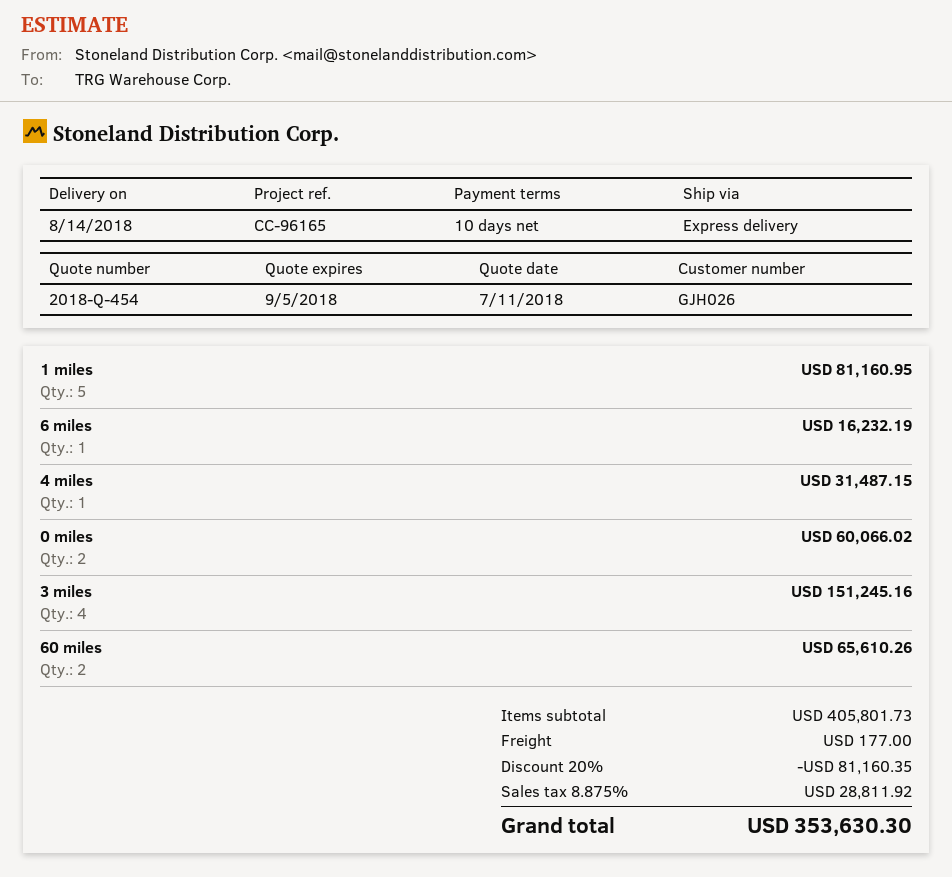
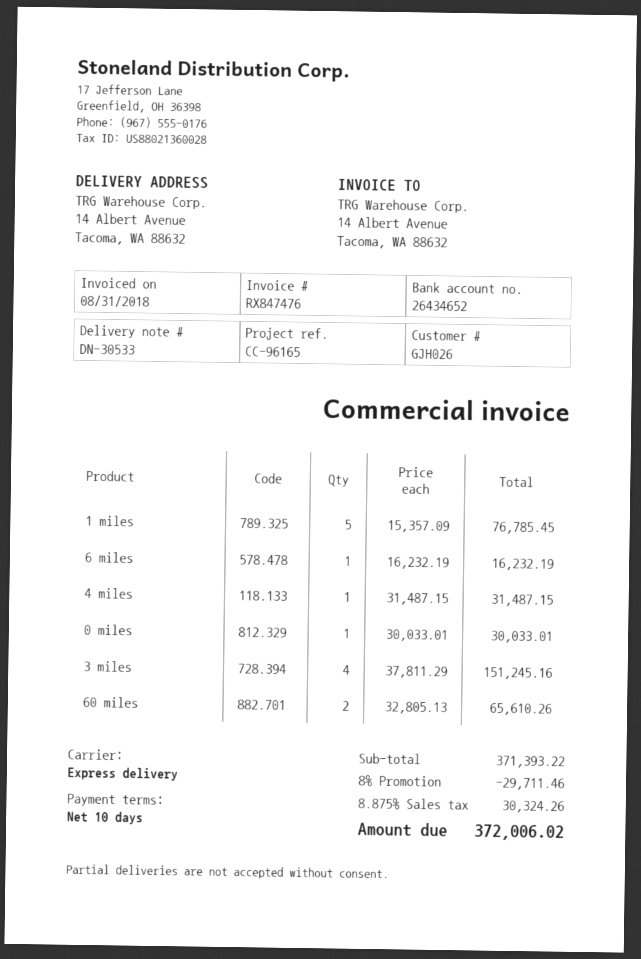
1 miles: 5 for 81160.95 -> 5 for 76785.45
0 miles: 2 for 60066.02 -> 1 for 30033.01
subtotal: 405801.73 -> 371393.22
discount: 20% = 81160.35 -> 8% = 29711.46
shipping: 177.00 -> none
tax: 8.875% = 28811.92 -> 8.875% = 30324.26
total: 353630.30 -> 372006.02

